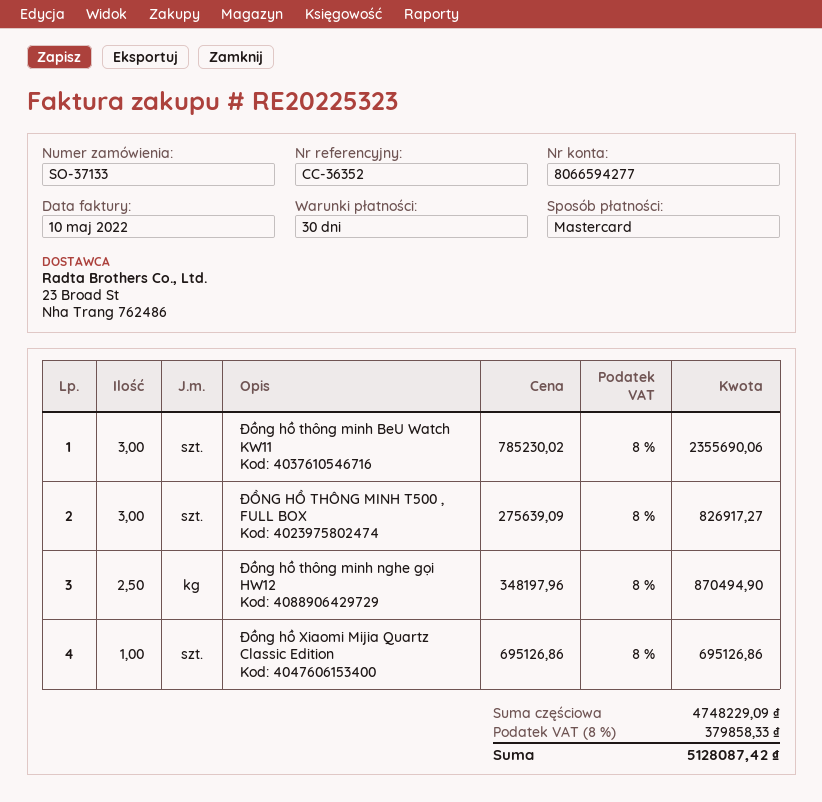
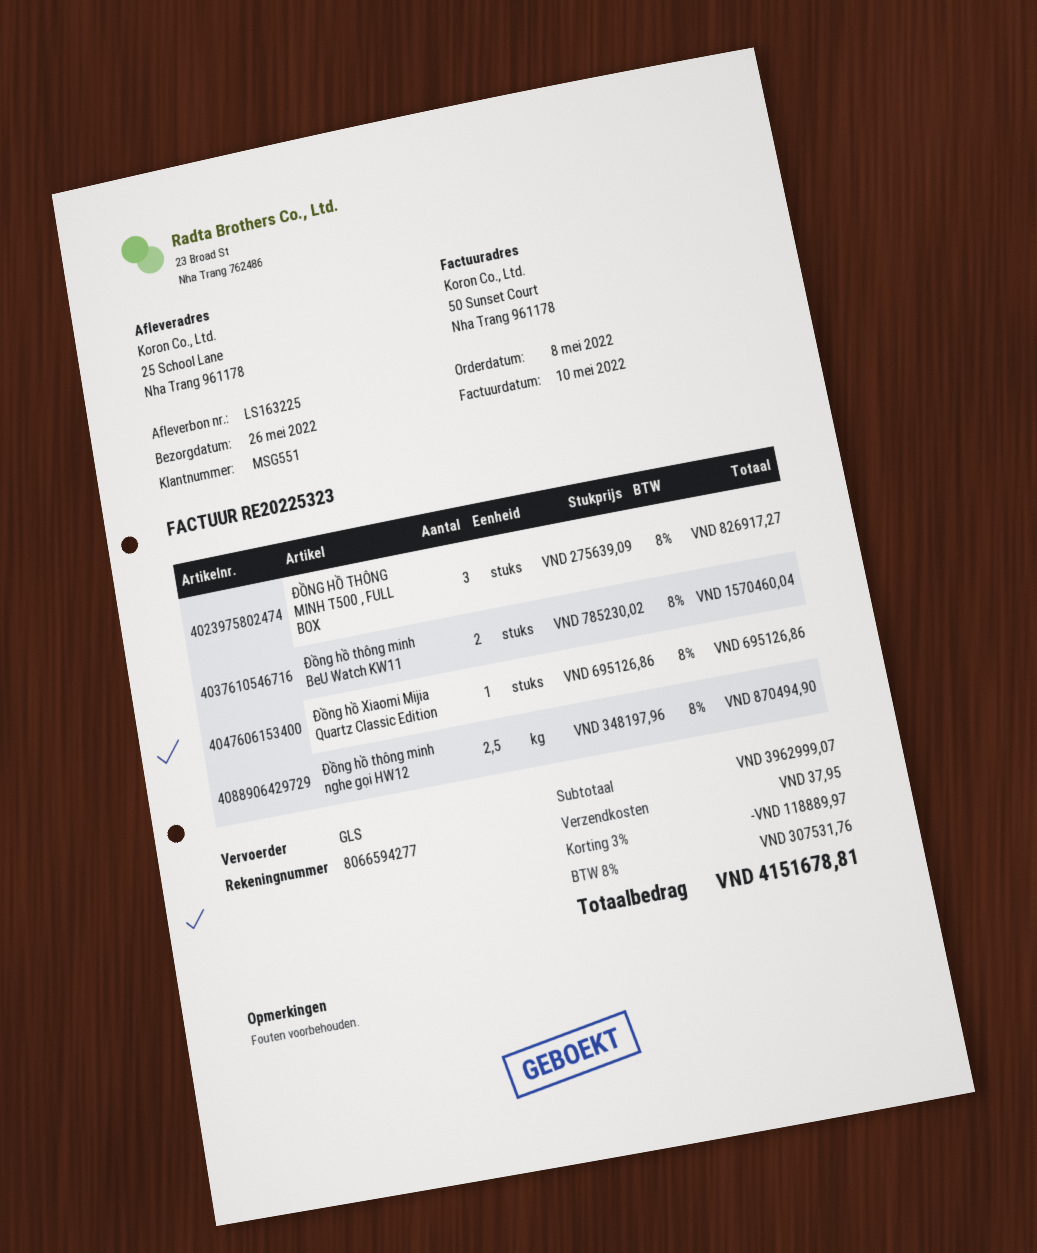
Đồng hồ thông minh BeU Watch KW11: 3 x 785230.02 = 2355690.06 -> 2 x 785230.02 = 1570460.04
subtotal: 4748229.09 -> 3962999.07
discount: none -> 3% = 118889.97
shipping: none -> 37.95
tax: 8% = 379858.33 -> 8% = 307531.76
total: 5128087.42 -> 4151678.81

